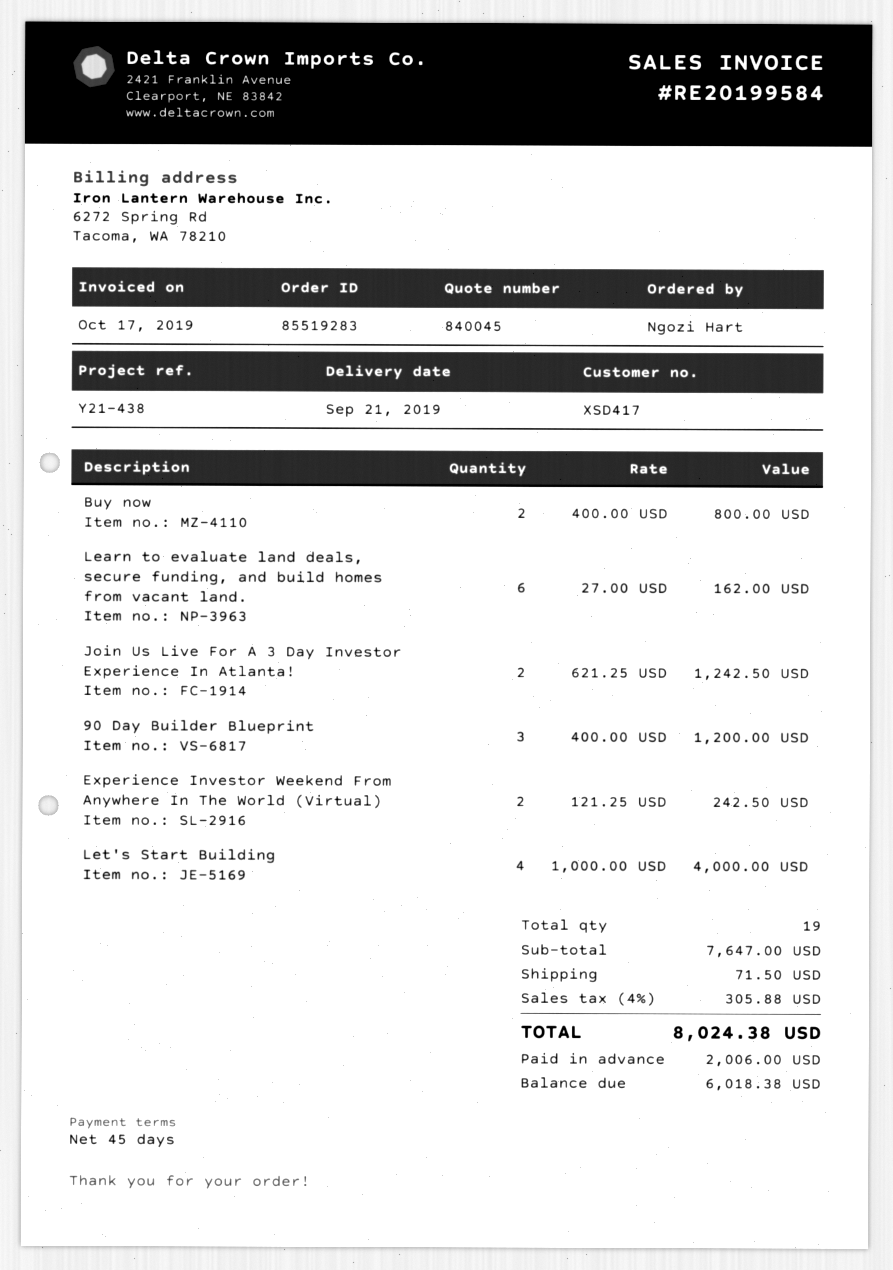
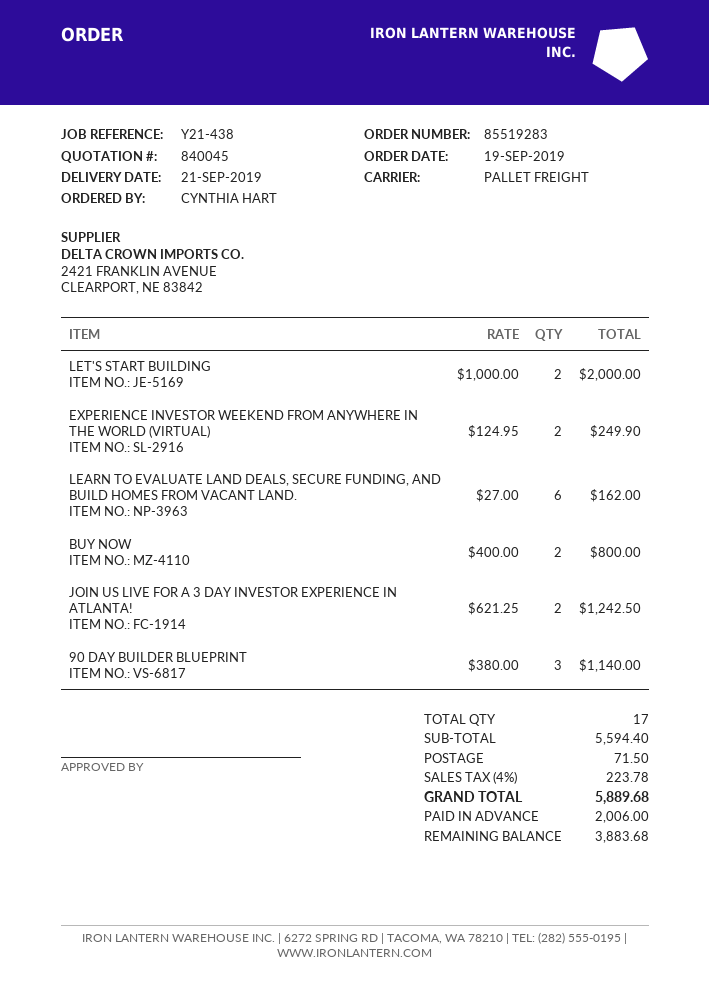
ordered by: Ngozi Hart -> CYNTHIA HART
90 Day Builder Blueprint: 3 x 400.00 = 1200.00 -> 3 x 380.00 = 1140.00
Experience Investor Weekend From Anywhere In The World (Virtual): 2 x 121.25 = 242.50 -> 2 x 124.95 = 249.90
Let's Start Building: 4 x 1000.00 = 4000.00 -> 2 x 1000.00 = 2000.00
total quantity: 19 -> 17
subtotal: 7647.00 -> 5594.40
tax: 4% = 305.88 -> 4% = 223.78
total: 8024.38 -> 5889.68
balance: 6018.38 -> 3883.68

